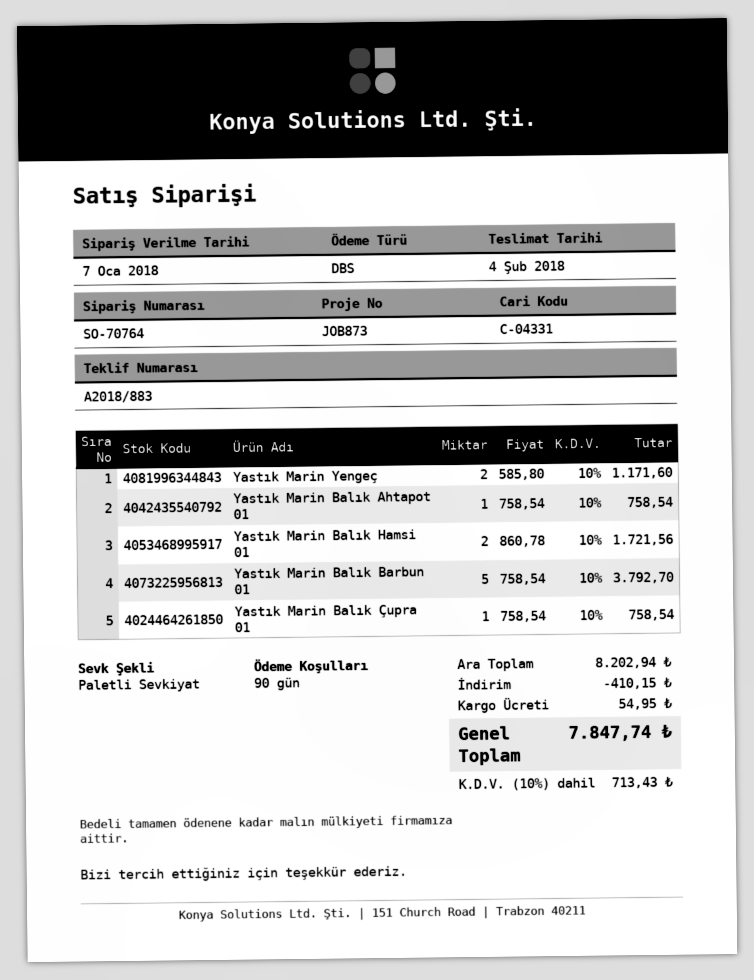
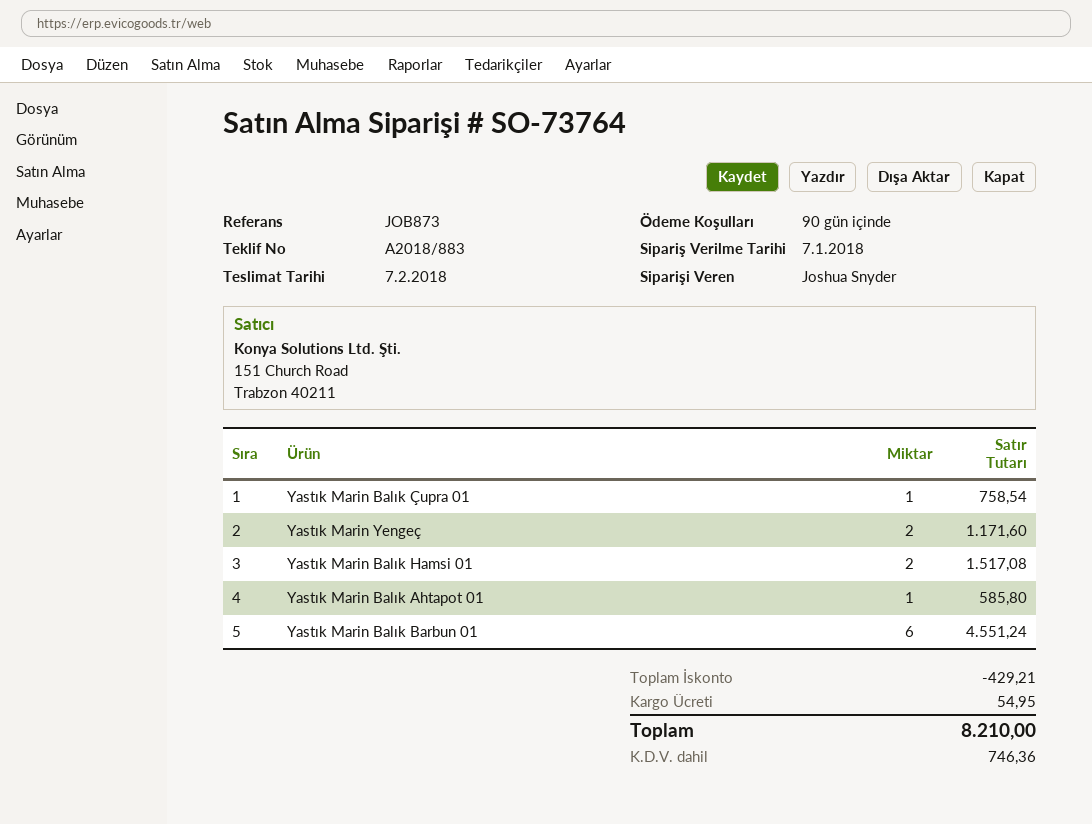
order number: SO-70764 -> SO-73764
delivery date: 2018-02-04 -> 2018-02-07
Yastık Marin Balık Ahtapot 01: 1 for 758.54 -> 1 for 585.80
Yastık Marin Balık Hamsi 01: 2 for 1721.56 -> 2 for 1517.08
Yastık Marin Balık Barbun 01: 5 for 3792.70 -> 6 for 4551.24
discount: 410.15 -> 429.21
tax: 713.43 -> 746.36
total: 7847.74 -> 8210.00

